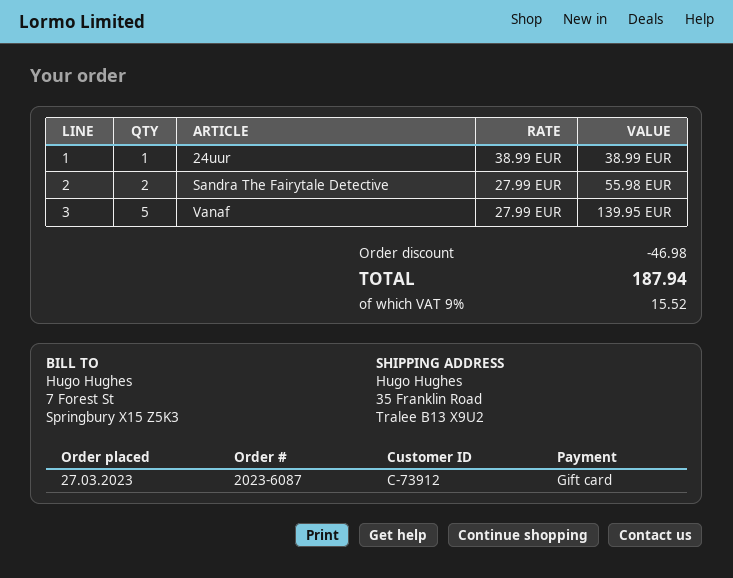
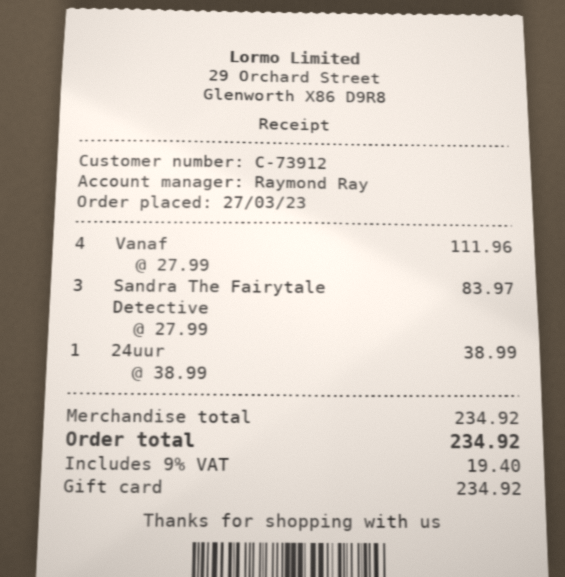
Sandra The Fairytale Detective: 2 x 27.99 = 55.98 -> 3 x 27.99 = 83.97
Vanaf: 5 x 27.99 = 139.95 -> 4 x 27.99 = 111.96
discount: 46.98 -> none
tax: 9% = 15.52 -> 9% = 19.40
total: 187.94 -> 234.92

